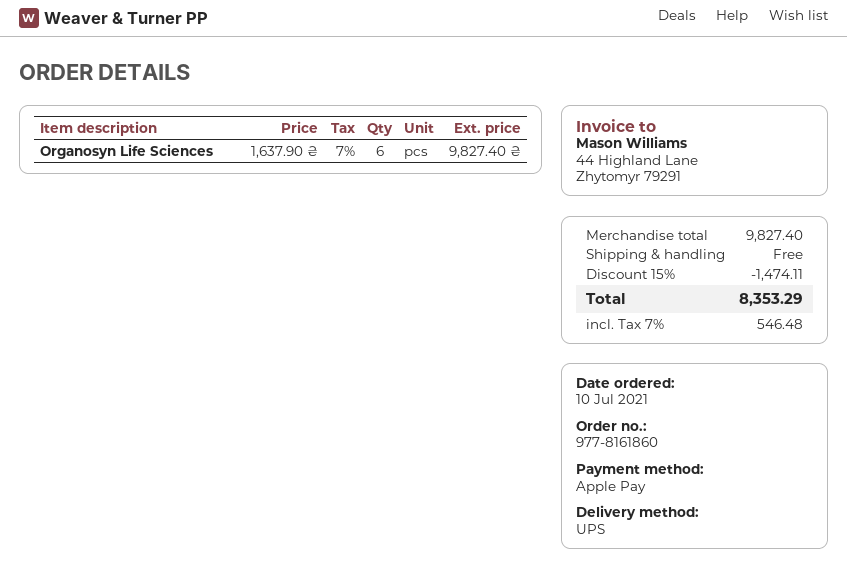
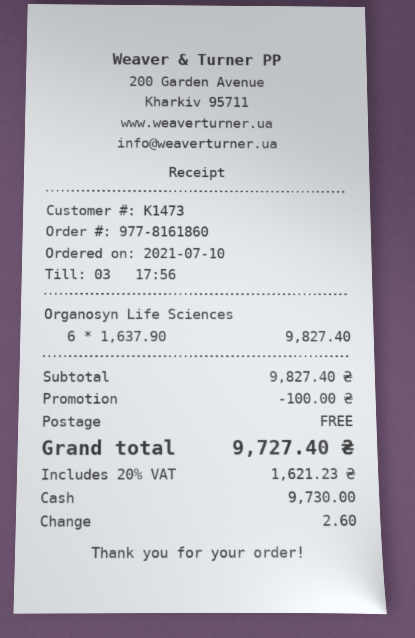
payment method: Apple Pay -> cash
discount: 1474.11 -> 100.00
tax: 7% = 546.48 -> 20% = 1621.23
total: 8353.29 -> 9727.40

